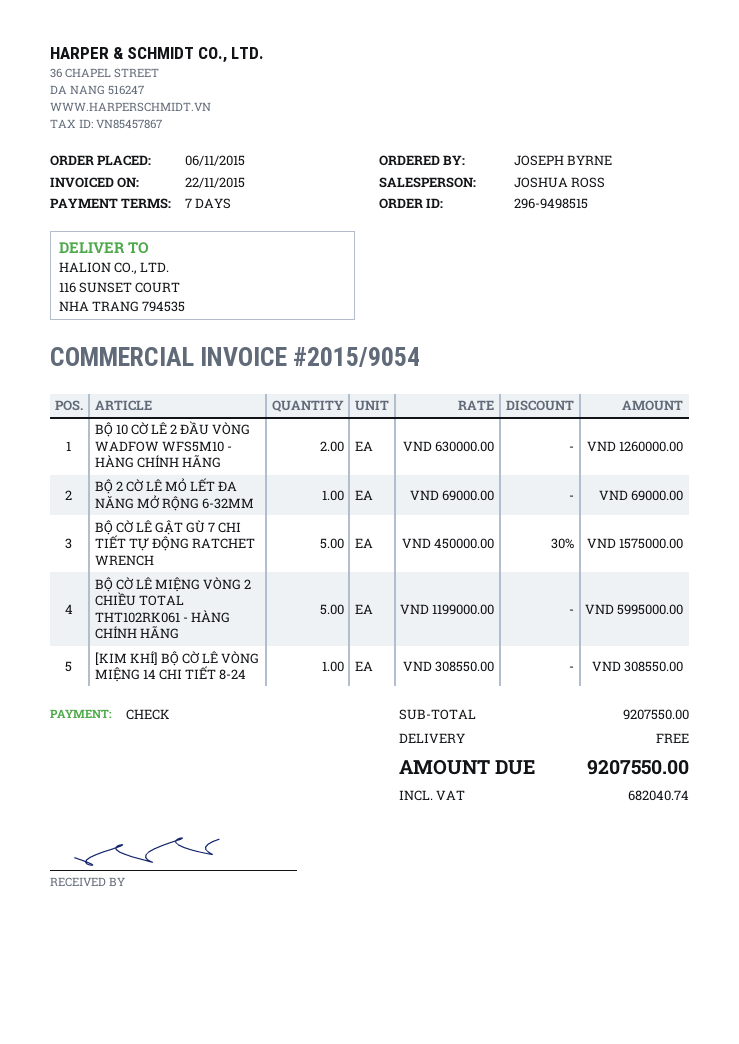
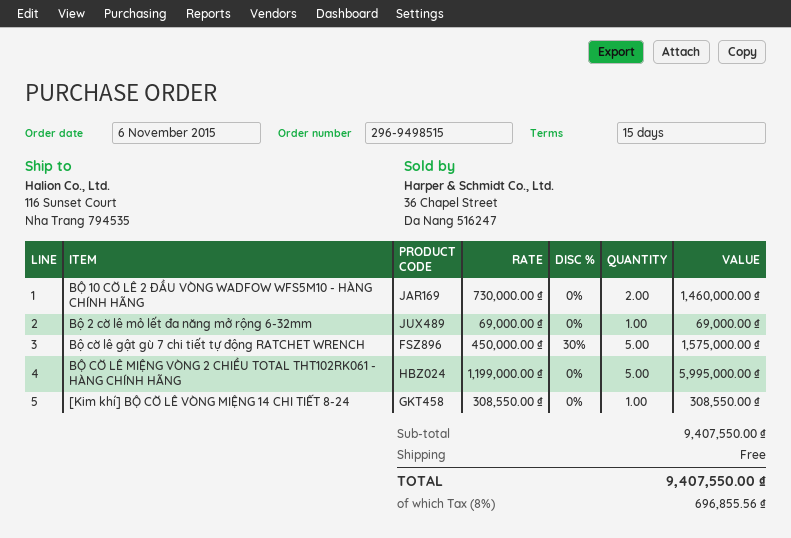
payment terms: 7 days -> 15 days
BỘ 10 CỜ LÊ 2 ĐẦU VÒNG WADFOW WFS5M10 - HÀNG CHÍNH HÃNG: 2 x 630000.00 = 1260000.00 -> 2 x 730000.00 = 1460000.00
subtotal: 9207550.00 -> 9407550.00
tax: 682040.74 -> 696855.56
total: 9207550.00 -> 9407550.00

